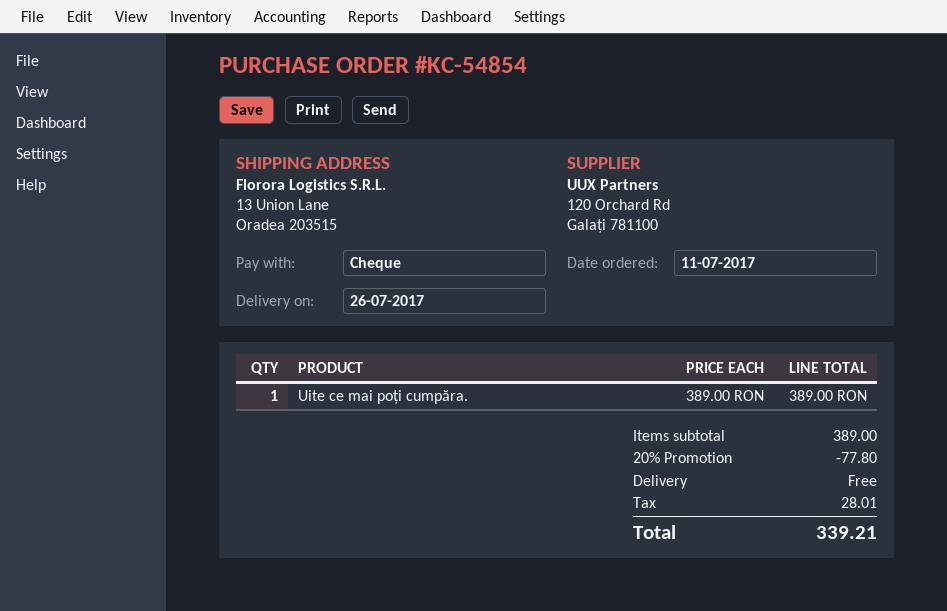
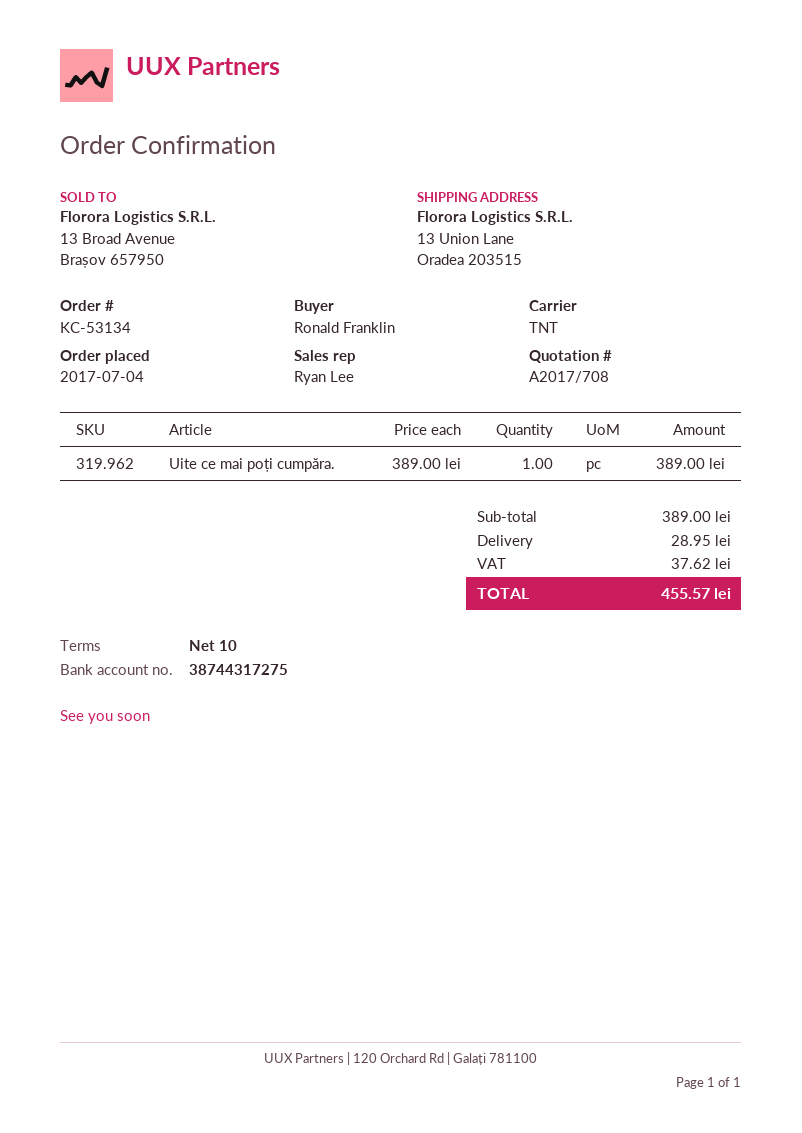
order number: KC-54854 -> KC-53134
order date: 2017-07-11 -> 2017-07-04
discount: 20% = 77.80 -> none
shipping: 0.00 -> 28.95
tax: 28.01 -> 37.62
total: 339.21 -> 455.57

